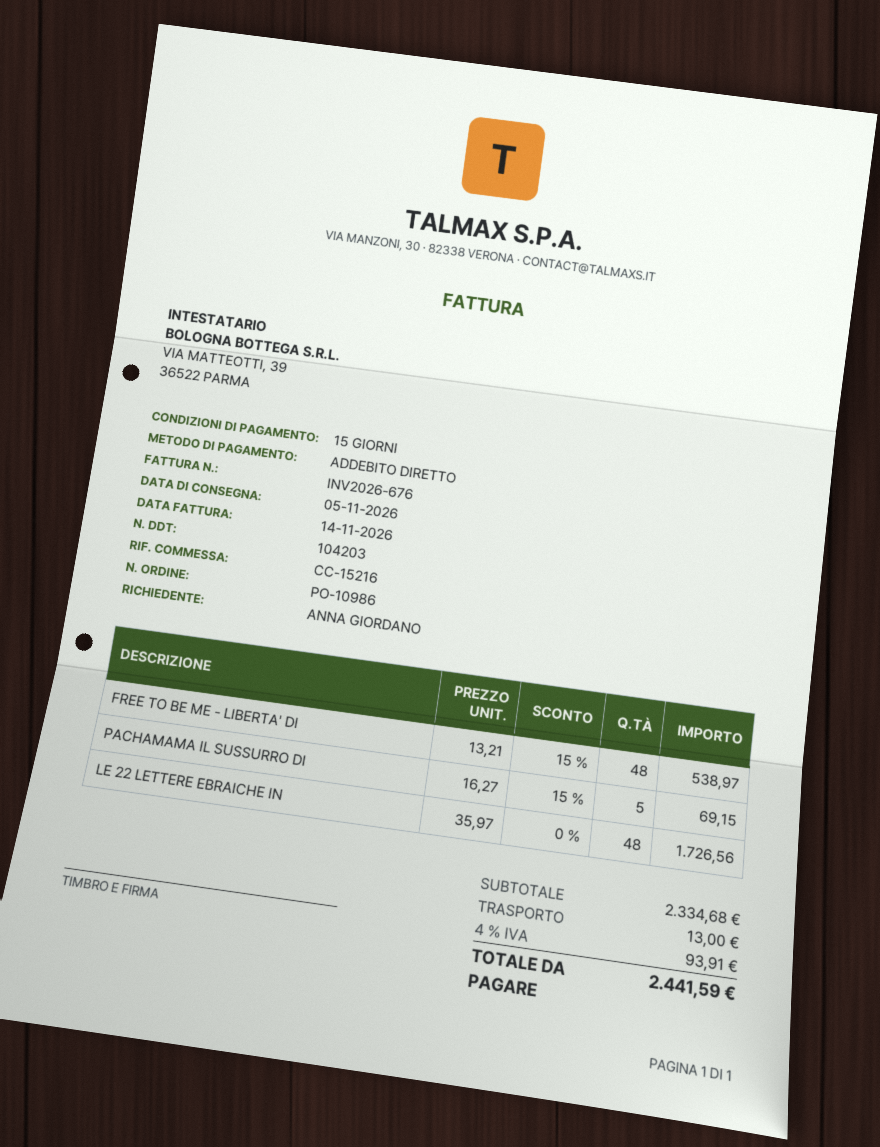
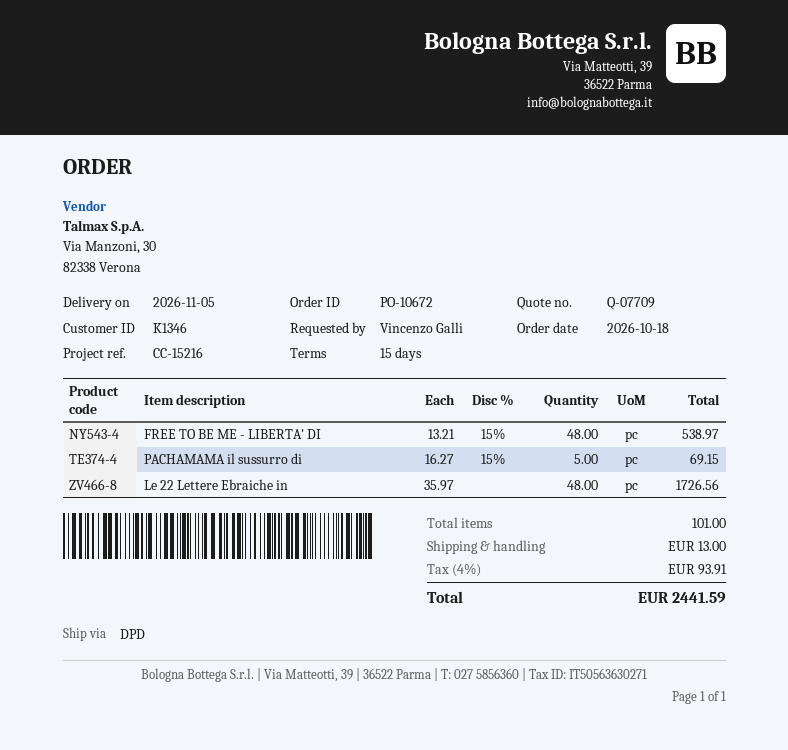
order number: PO-10986 -> PO-10672
ordered by: ANNA GIORDANO -> Vincenzo Galli

